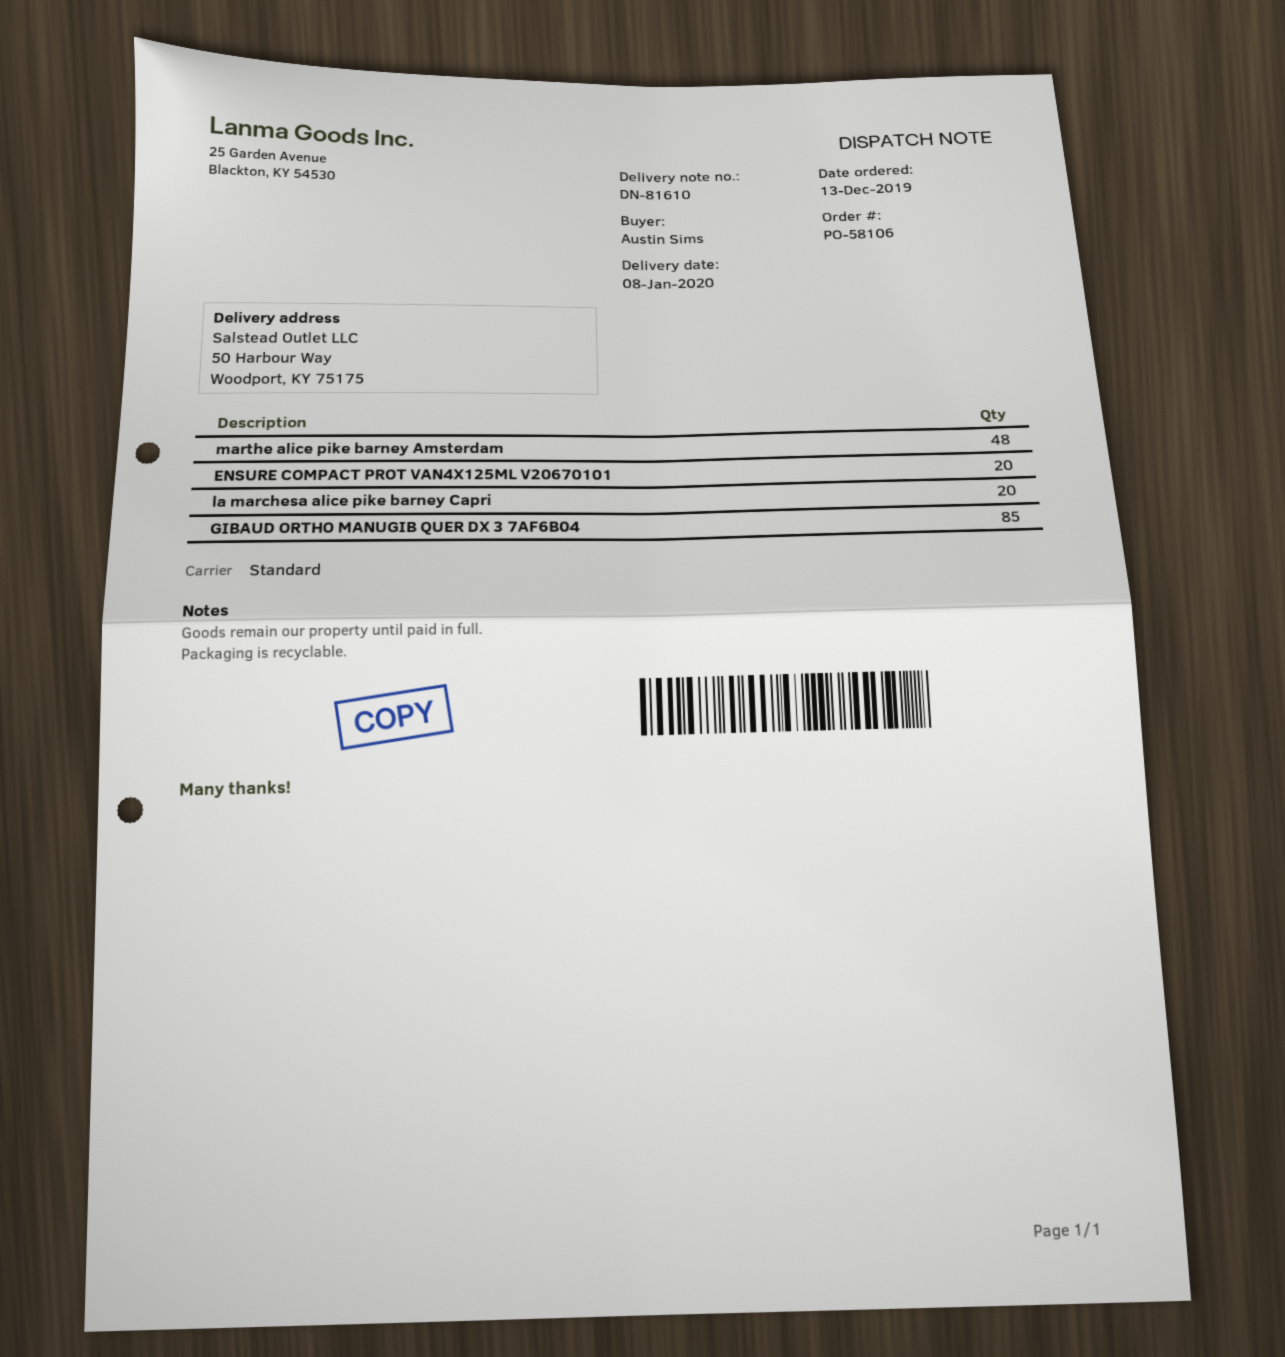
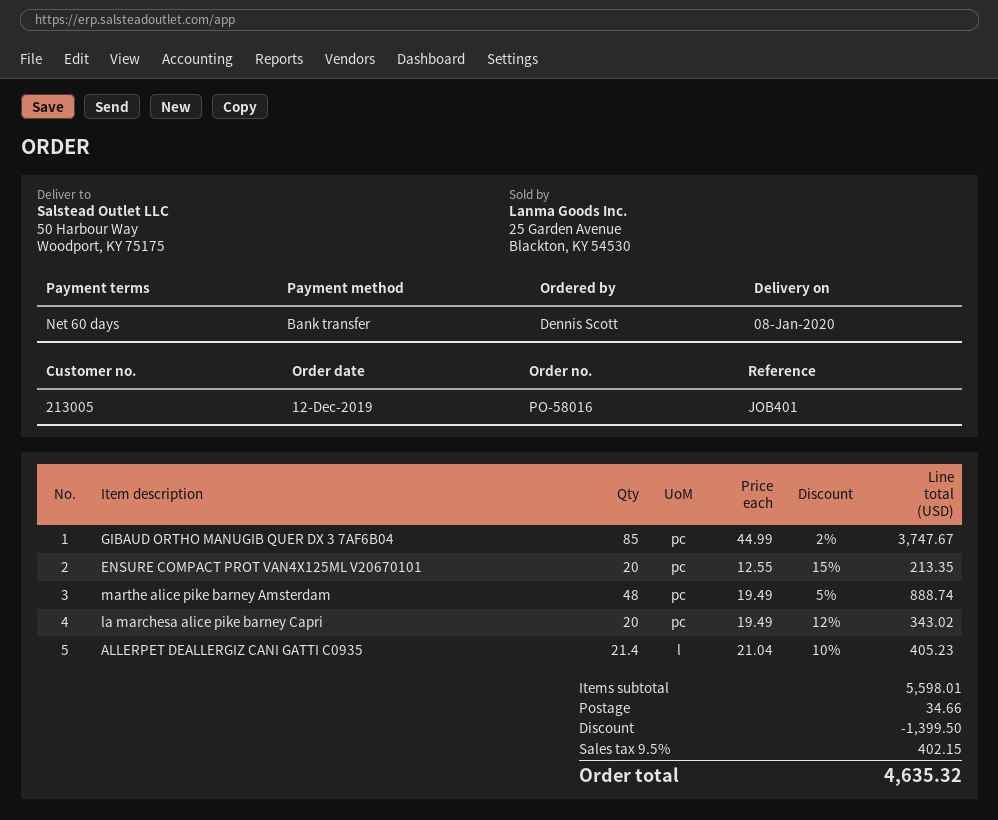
order number: PO-58106 -> PO-58016
order date: 2019-12-13 -> 2019-12-12
ordered by: Austin Sims -> Dennis Scott
ALLERPET DEALLERGIZ CANI GATTI C0935: none -> 21.4

